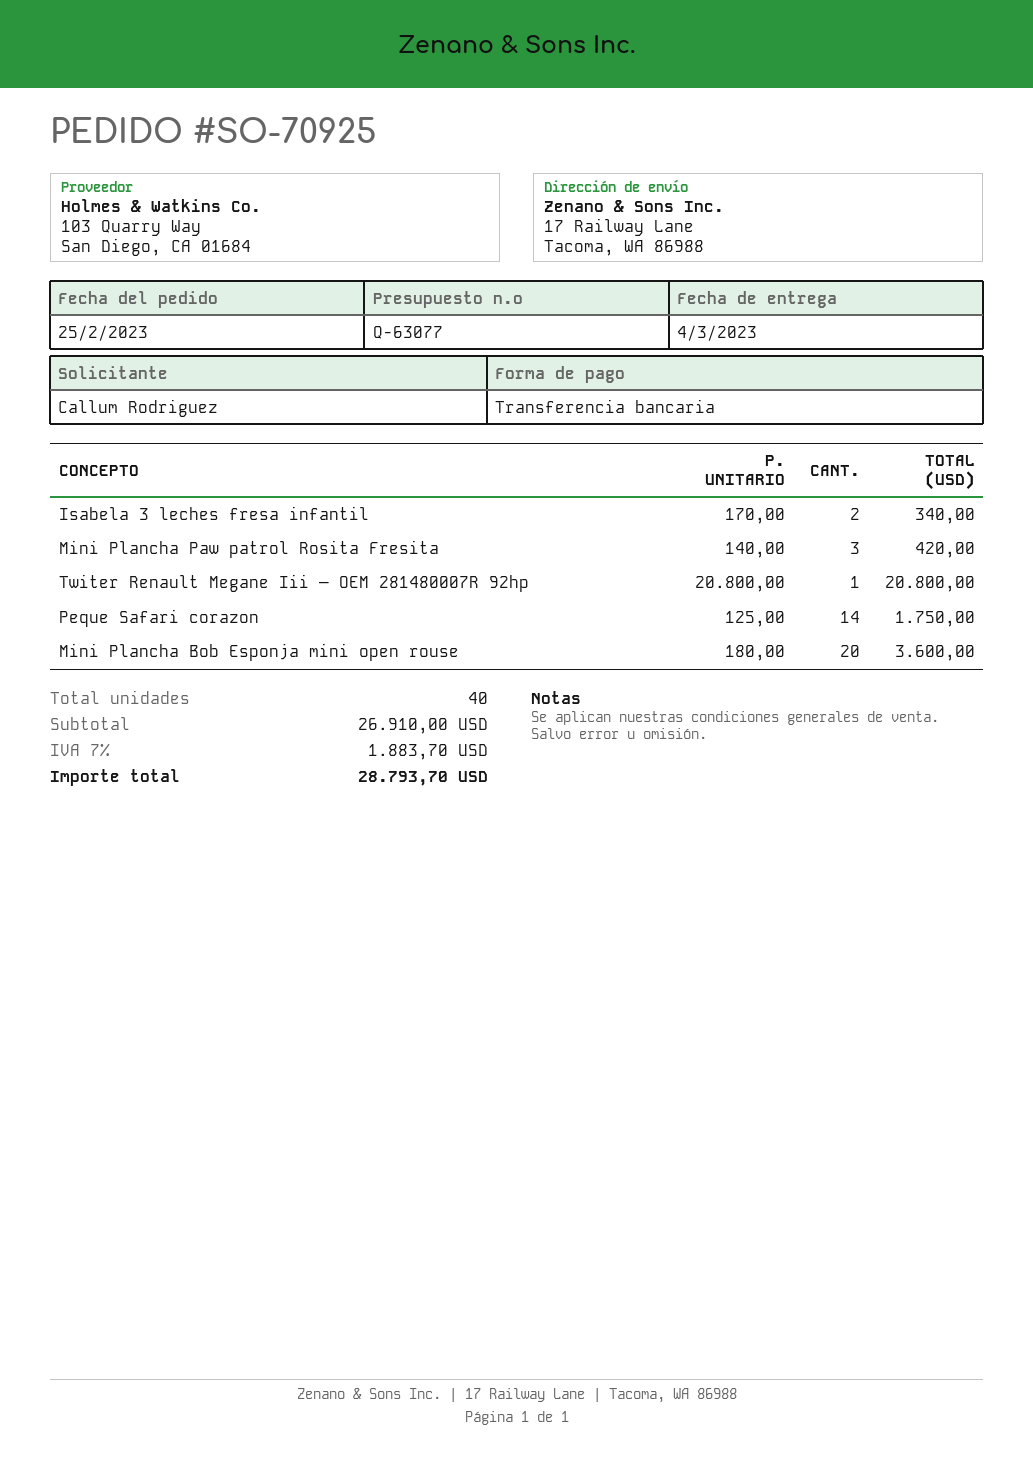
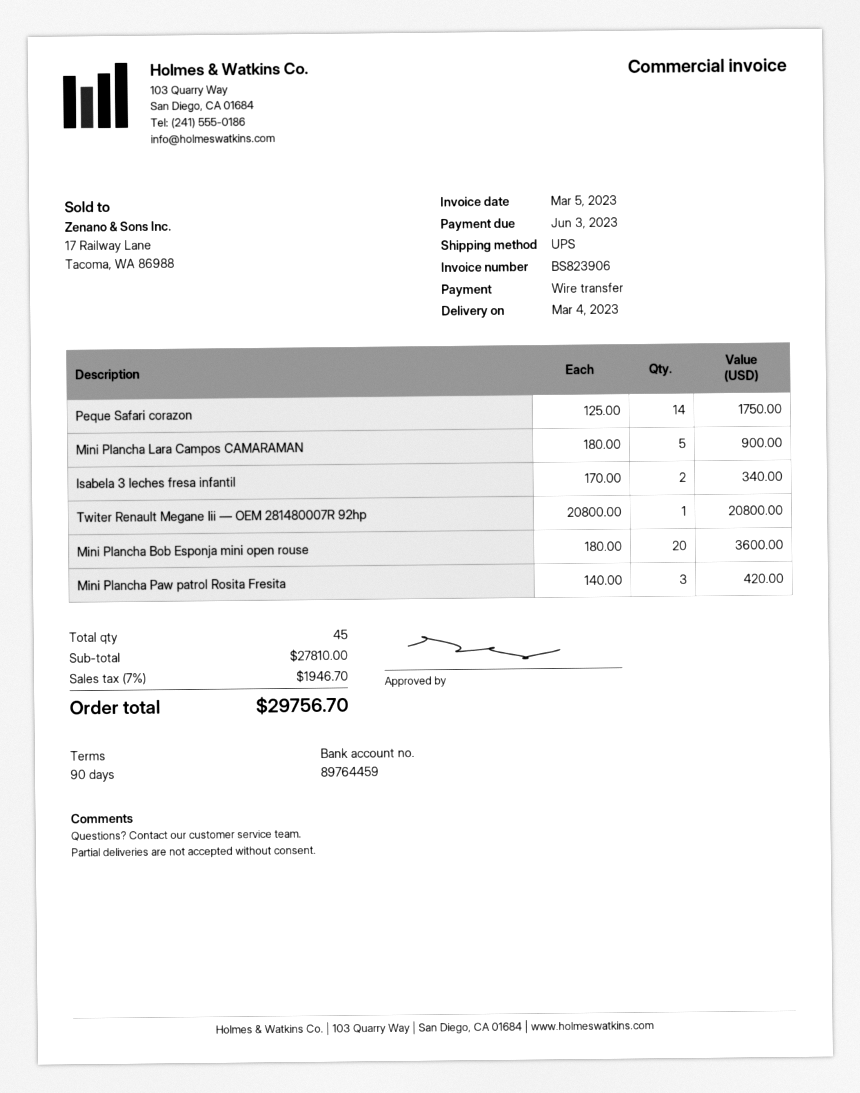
Mini Plancha Lara Campos CAMARAMAN: none -> 5 x 180.00 = 900.00
total quantity: 40 -> 45
subtotal: 26910.00 -> 27810.00
tax: 7% = 1883.70 -> 7% = 1946.70
total: 28793.70 -> 29756.70

